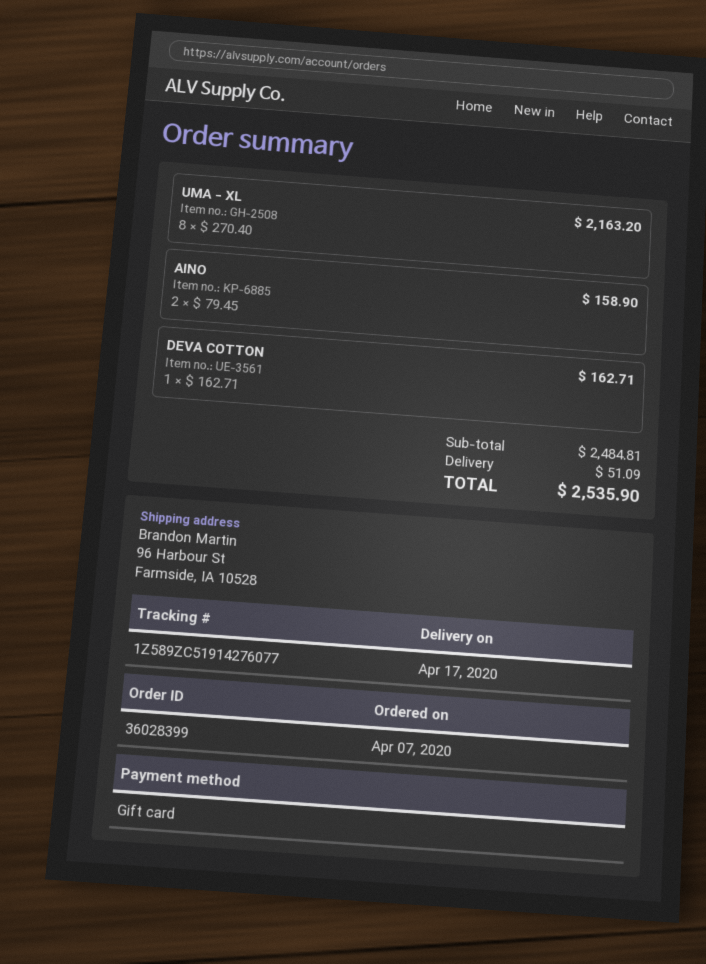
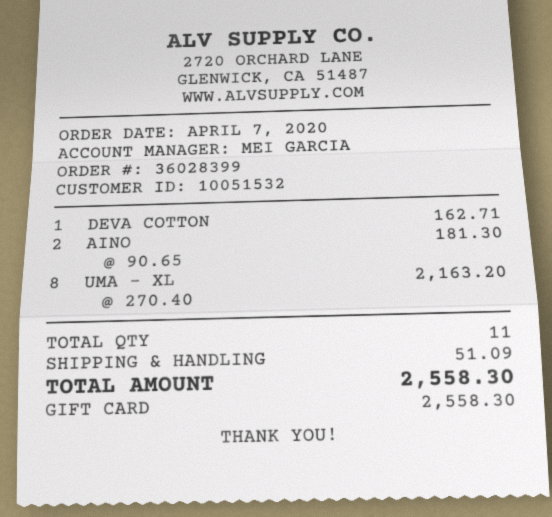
AINO: 2 x 79.45 = 158.90 -> 2 x 90.65 = 181.30
total: 2535.90 -> 2558.30

